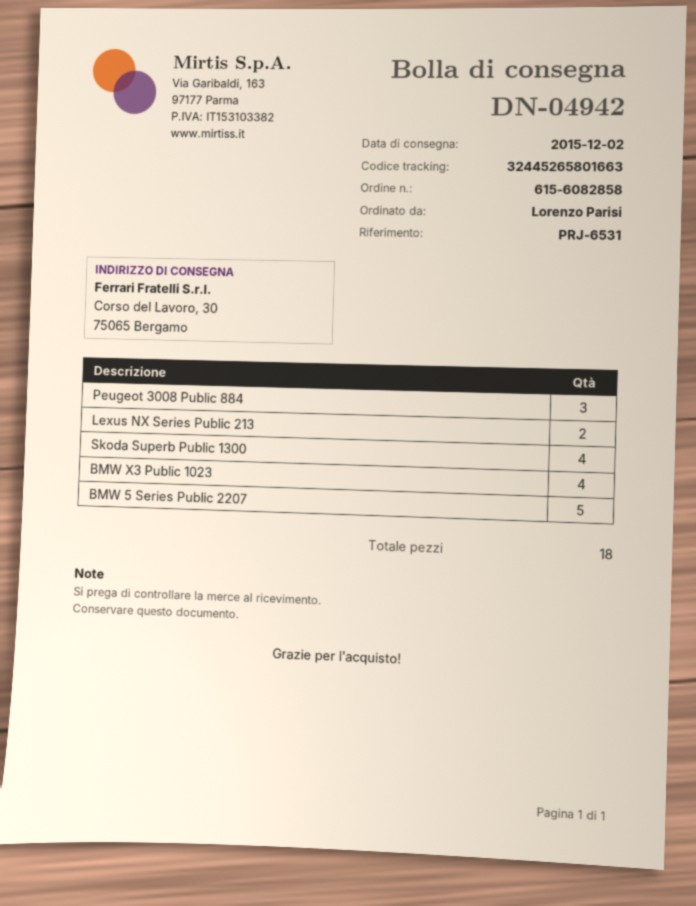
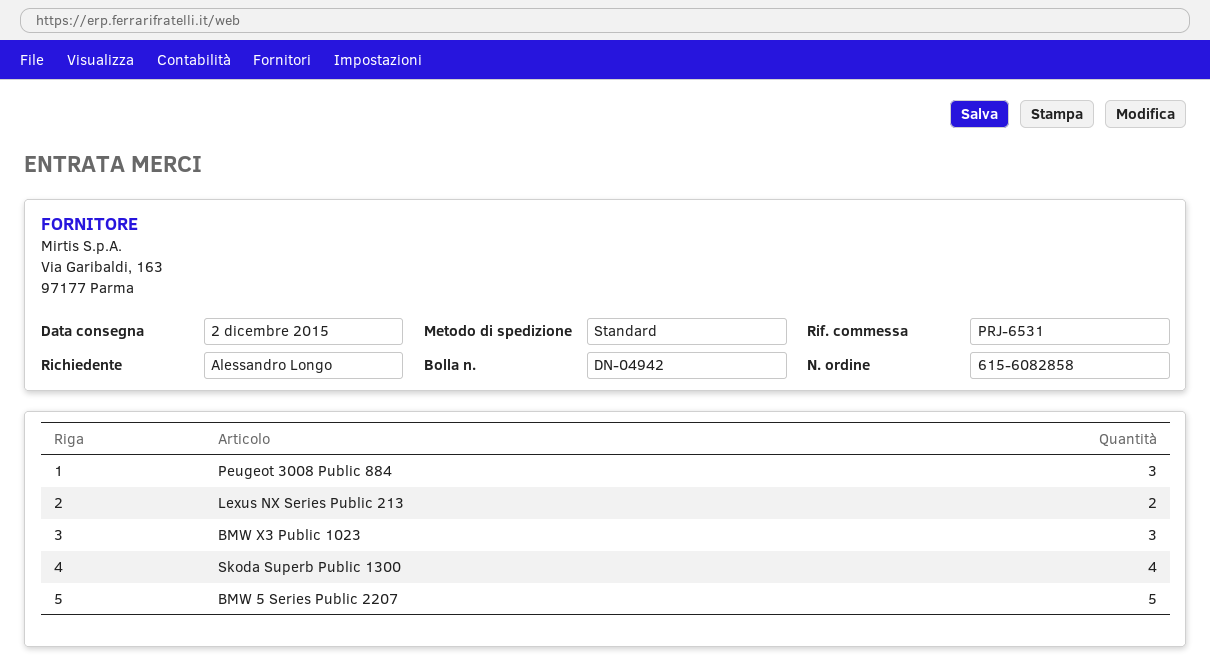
ordered by: Lorenzo Parisi -> Alessandro Longo
BMW X3 Public 1023: 4 -> 3

